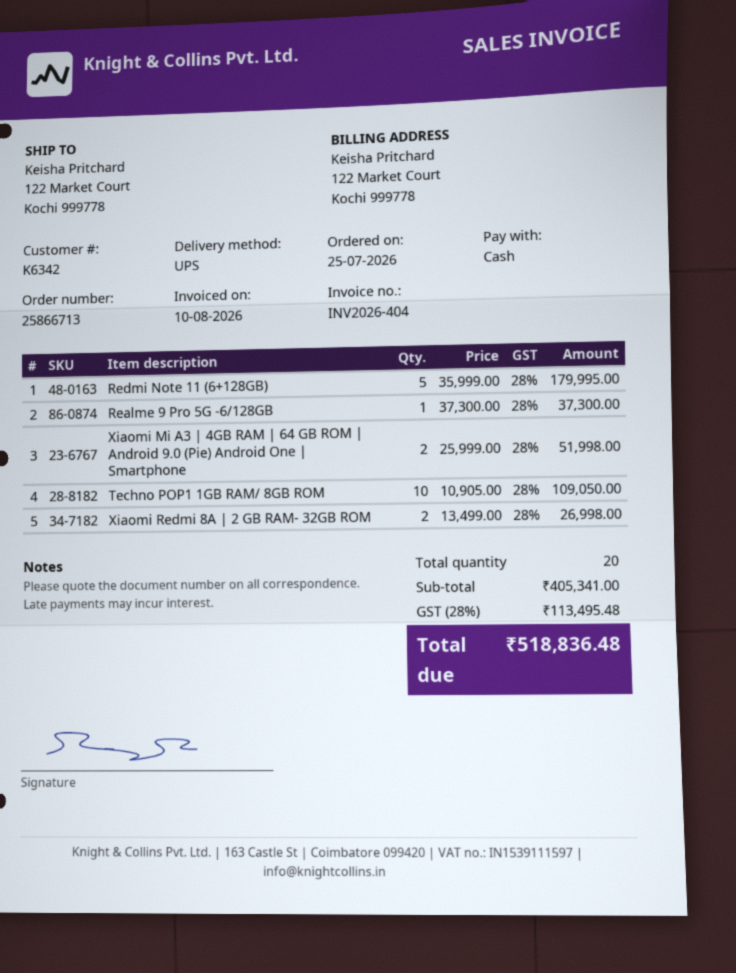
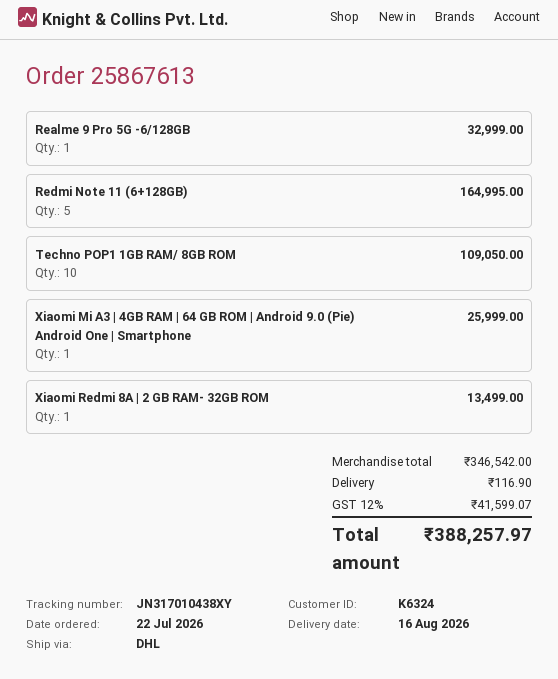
order number: 25866713 -> 25867613
order date: 2026-07-25 -> 2026-07-22
customer number: K6342 -> K6324
shipping method: UPS -> DHL
Redmi Note 11 (6+128GB): 5 for 179995.00 -> 5 for 164995.00
Realme 9 Pro 5G -6/128GB: 1 for 37300.00 -> 1 for 32999.00
Xiaomi Mi A3 | 4GB RAM | 64 GB ROM | Android 9.0 (Pie) Android One | Smartphone: 2 for 51998.00 -> 1 for 25999.00
Xiaomi Redmi 8A | 2 GB RAM- 32GB ROM: 2 for 26998.00 -> 1 for 13499.00
subtotal: 405341.00 -> 346542.00
shipping: none -> 116.90
tax: 28% = 113495.48 -> 12% = 41599.07
total: 518836.48 -> 388257.97

